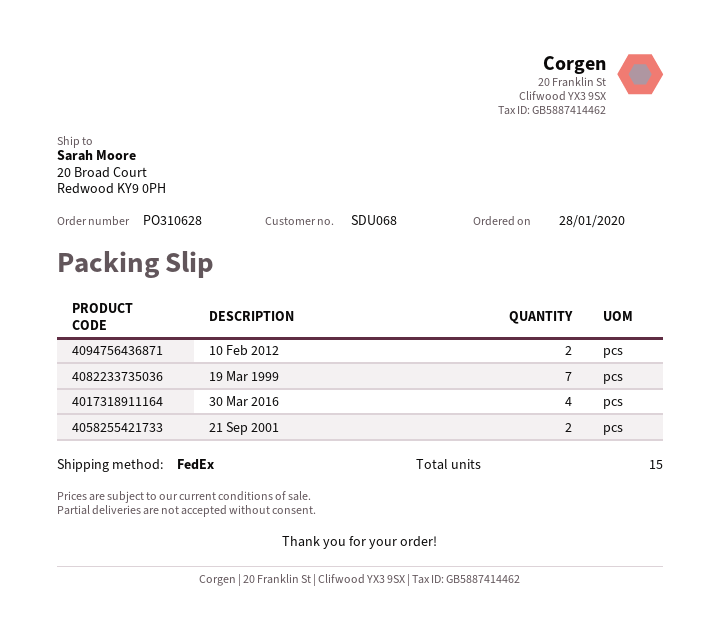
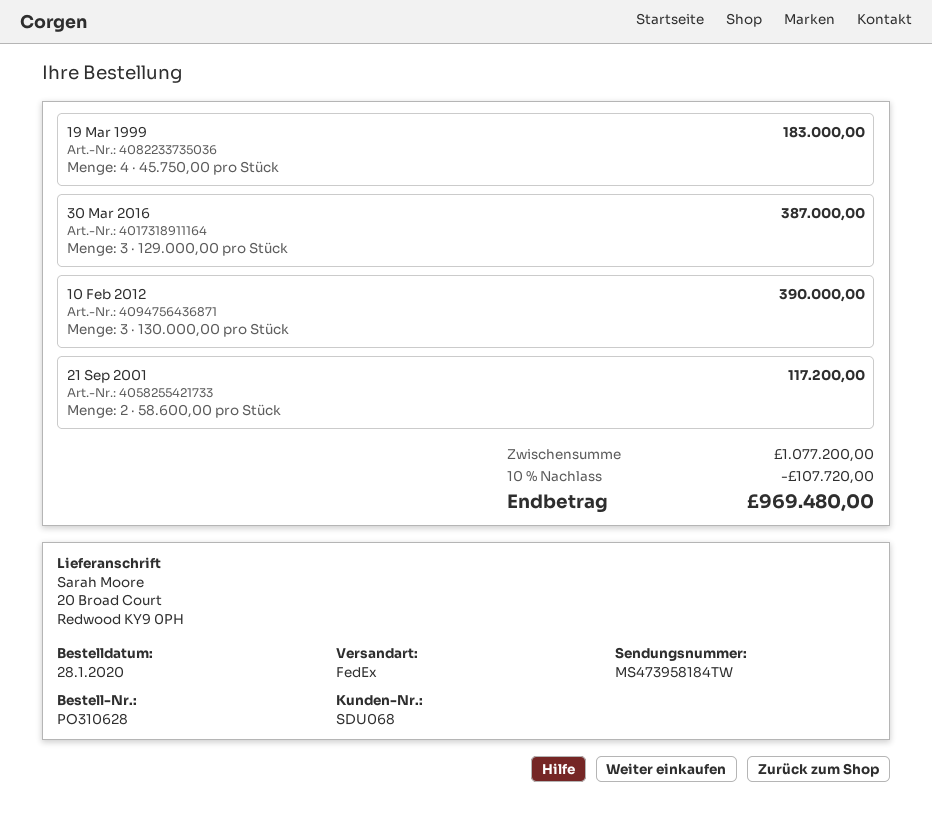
10 Feb 2012: 2 -> 3
19 Mar 1999: 7 -> 4
30 Mar 2016: 4 -> 3

